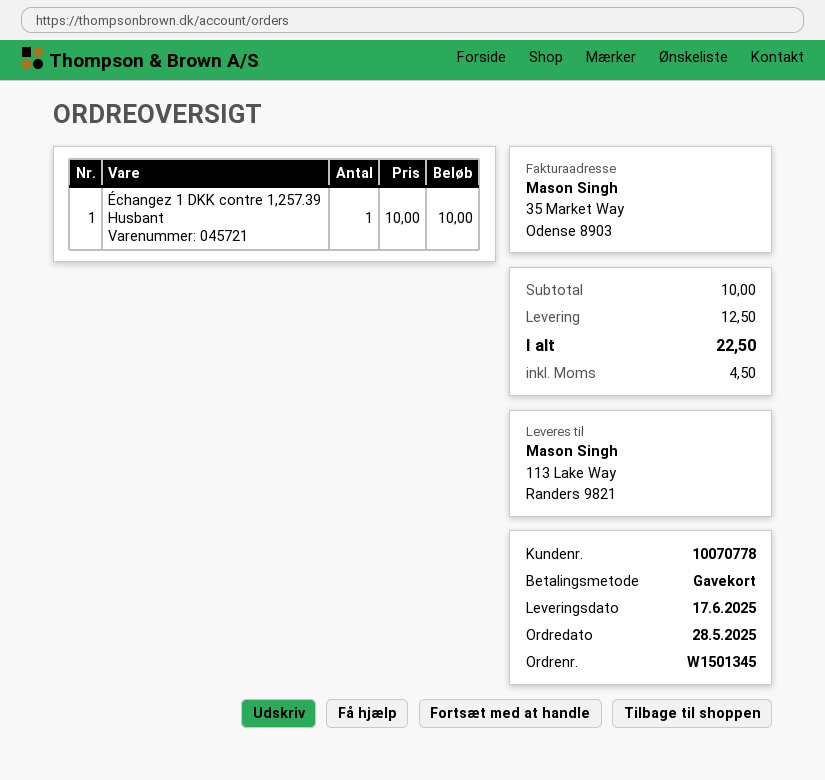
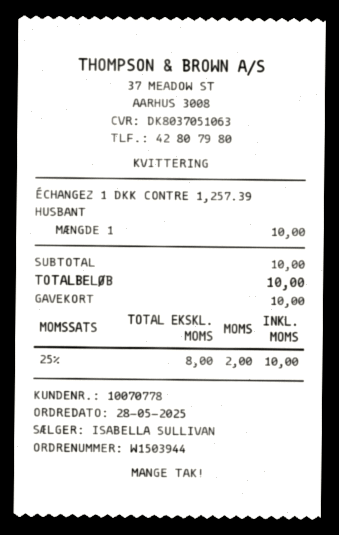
order number: W1501345 -> W1503944
shipping: 12.50 -> none
tax: 4.50 -> 2.00
total: 22.50 -> 10.00

